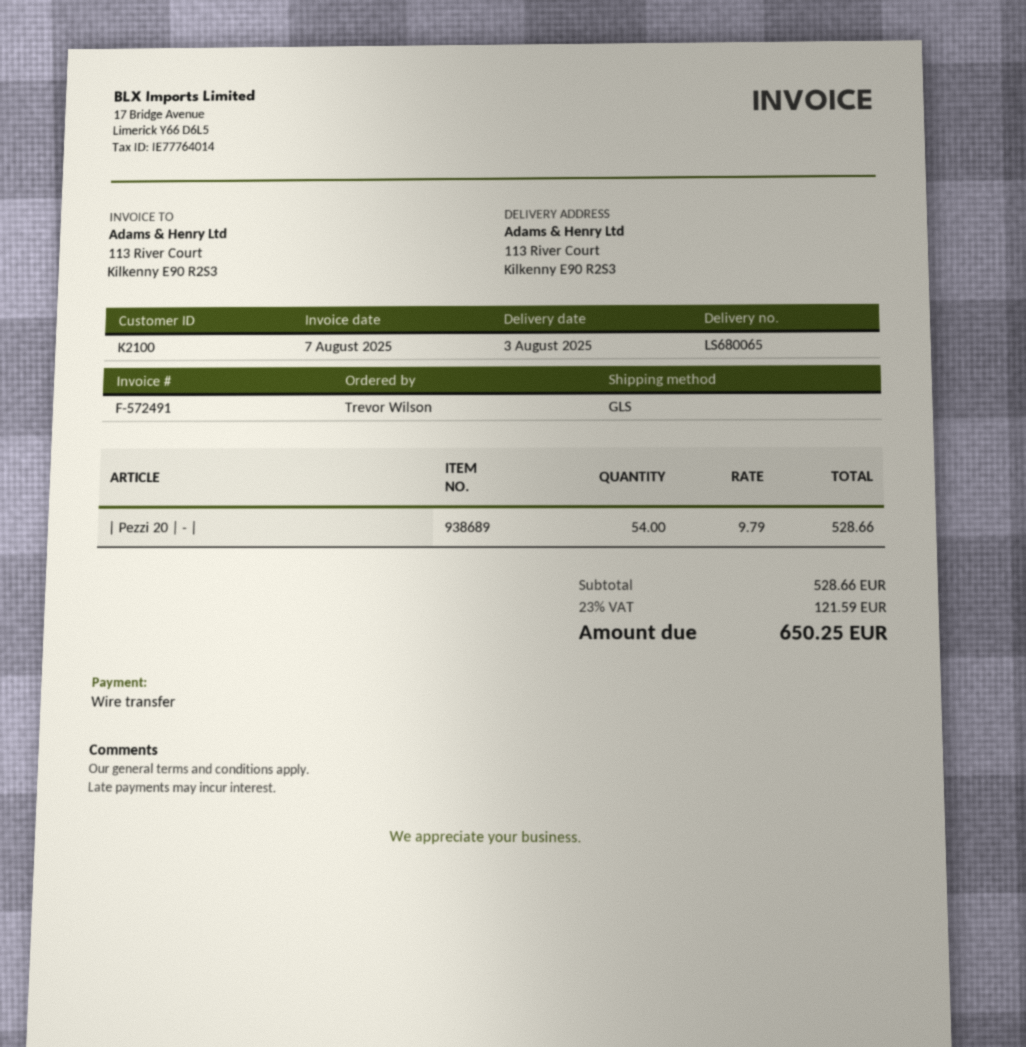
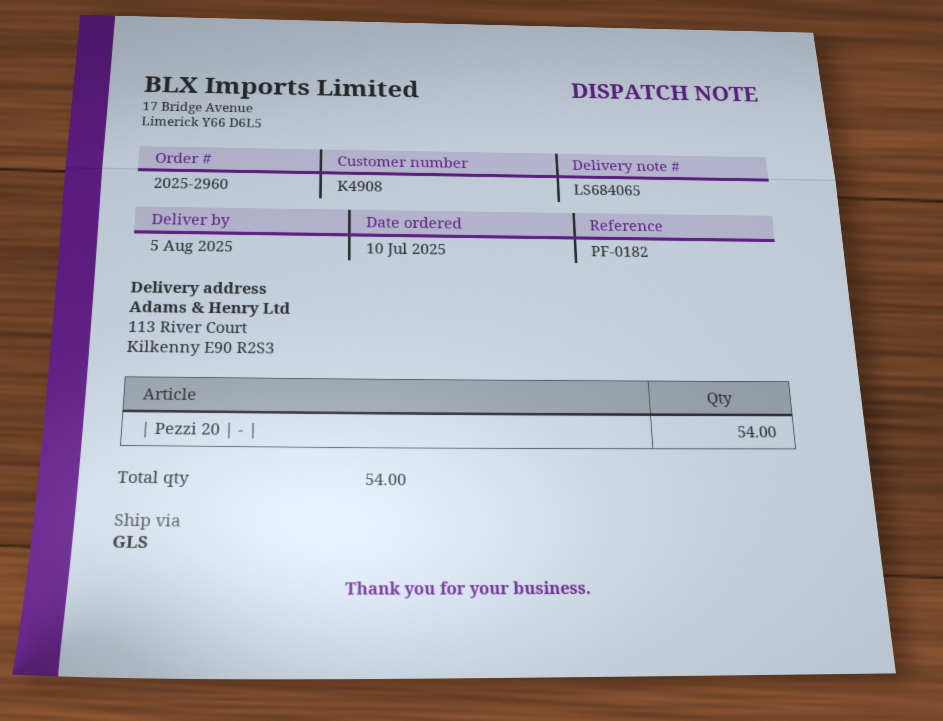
delivery note number: LS680065 -> LS684065
delivery date: 2025-08-03 -> 2025-08-05
customer number: K2100 -> K4908

